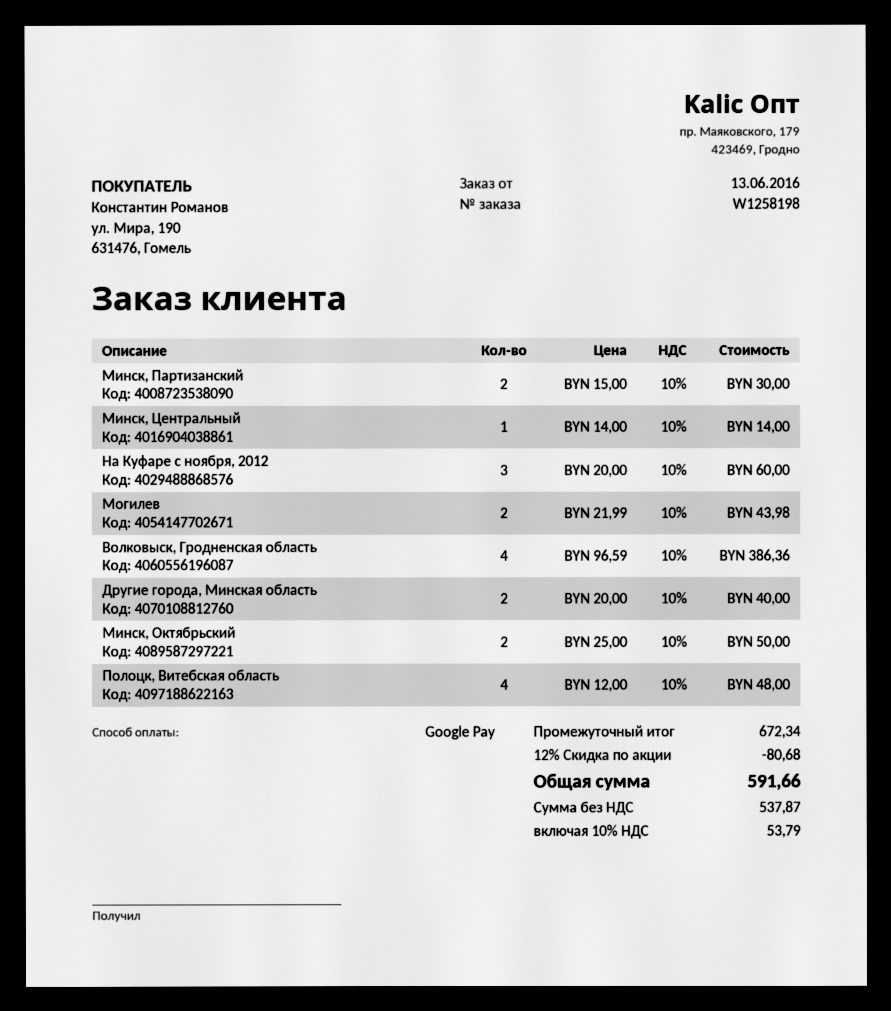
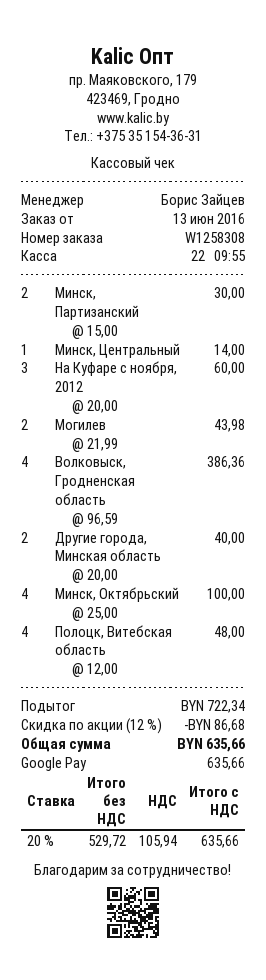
order number: W1258198 -> W1258308
Минск, Октябрьский: 2 x 25.00 = 50.00 -> 4 x 25.00 = 100.00
subtotal: 672.34 -> 722.34
discount: 12% = 80.68 -> 12% = 86.68
net: 537.87 -> 529.72
tax: 10% = 53.79 -> 20% = 105.94
total: 591.66 -> 635.66

